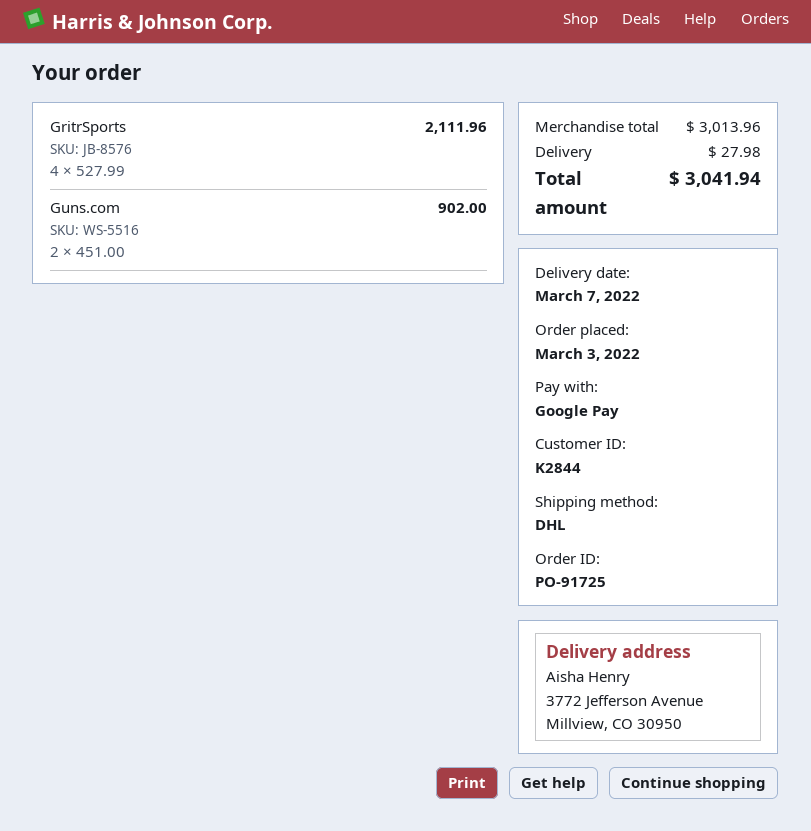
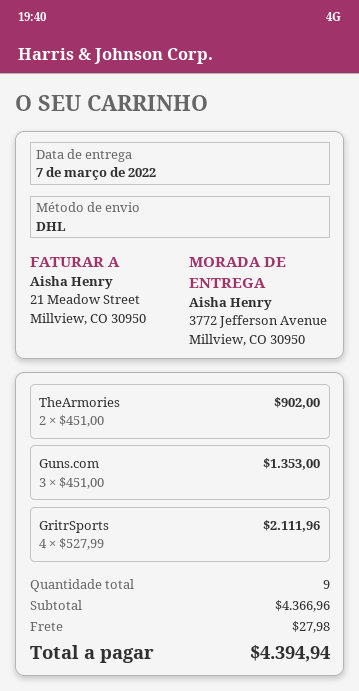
Guns.com: 2 x 451.00 = 902.00 -> 3 x 451.00 = 1353.00
TheArmories: none -> 2 x 451.00 = 902.00
subtotal: 3013.96 -> 4366.96
total: 3041.94 -> 4394.94

